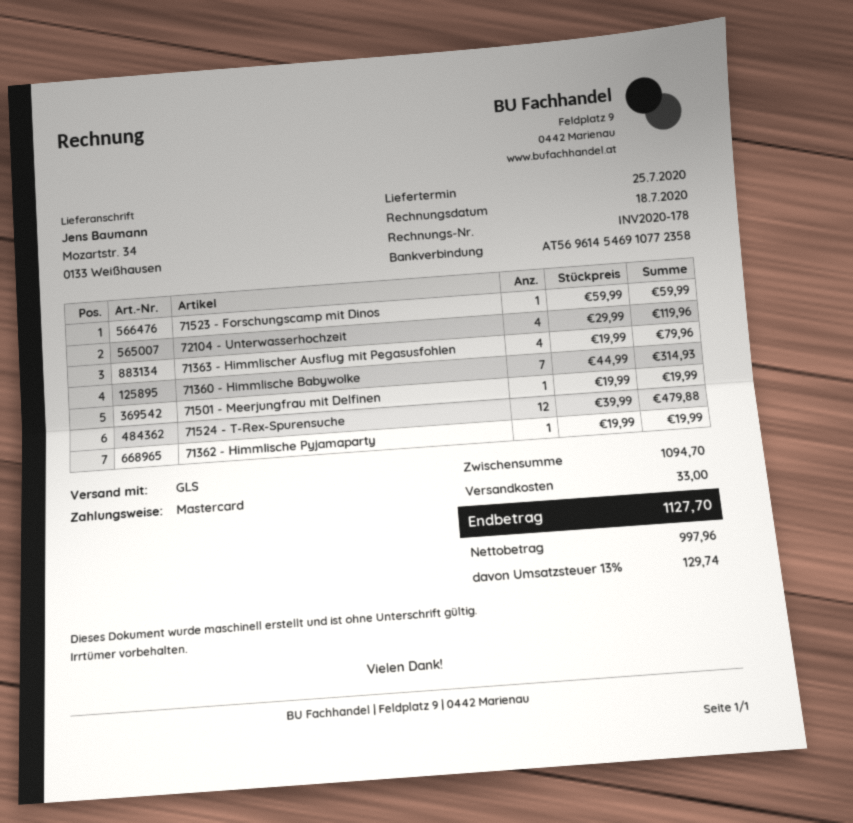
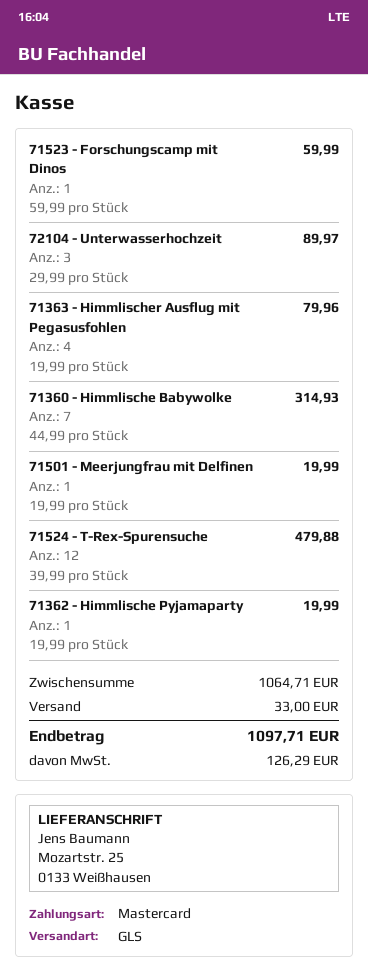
ship to: Mozartstr. 34, 0133 Weißhausen -> Mozartstr. 25, 0133 Weißhausen
72104 - Unterwasserhochzeit: 4 x 29.99 = 119.96 -> 3 x 29.99 = 89.97
subtotal: 1094.70 -> 1064.71
tax: 129.74 -> 126.29
total: 1127.70 -> 1097.71

